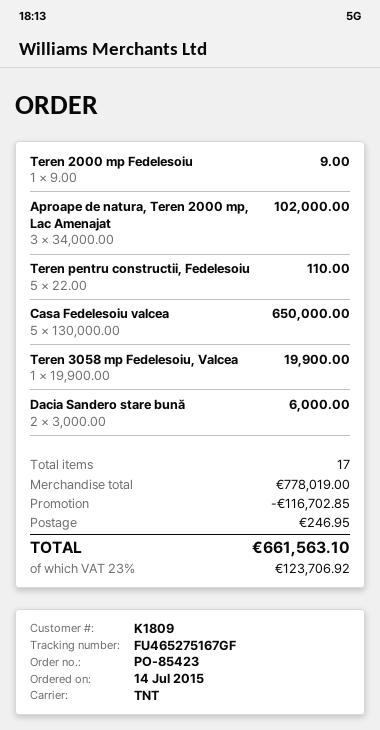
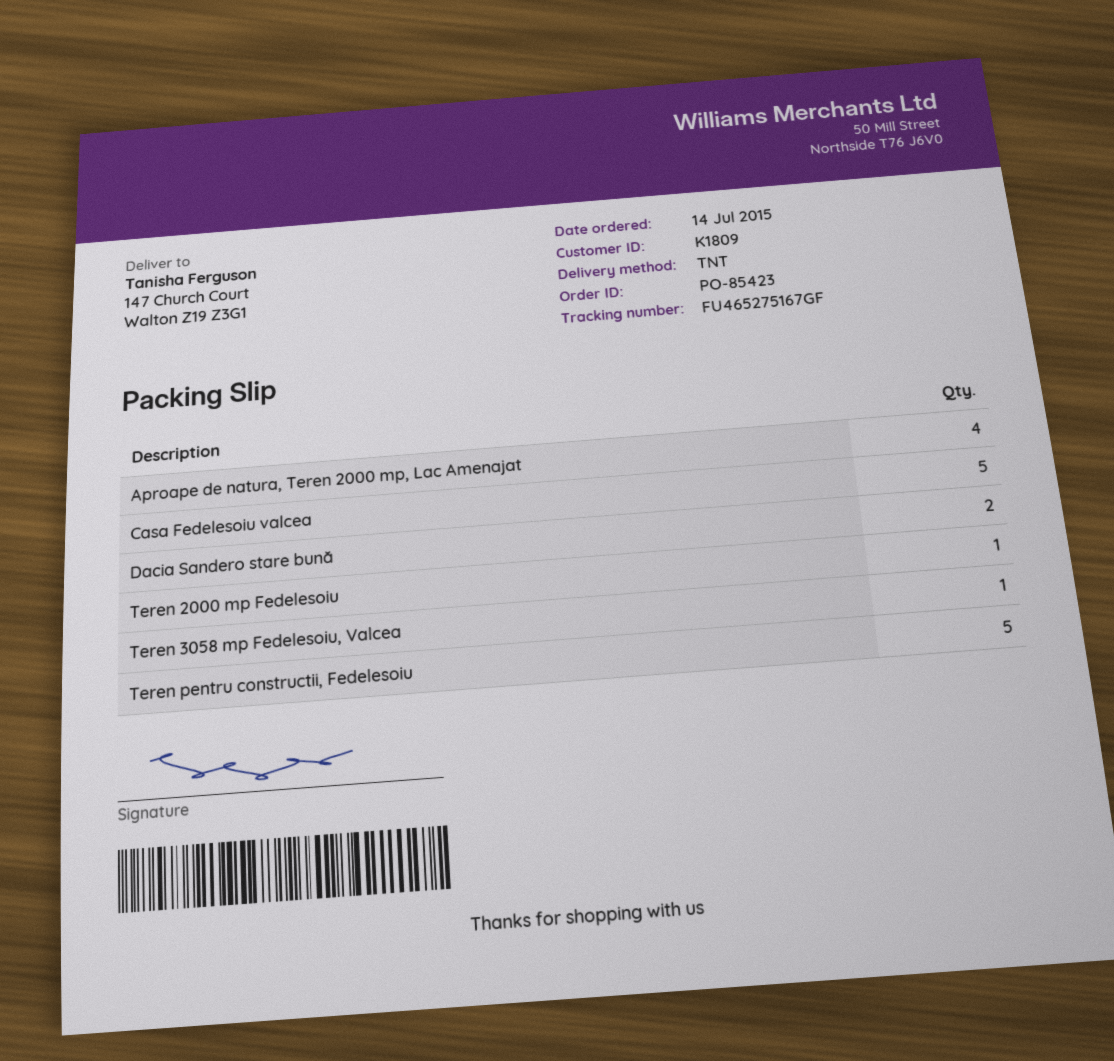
Aproape de natura, Teren 2000 mp, Lac Amenajat: 3 -> 4

